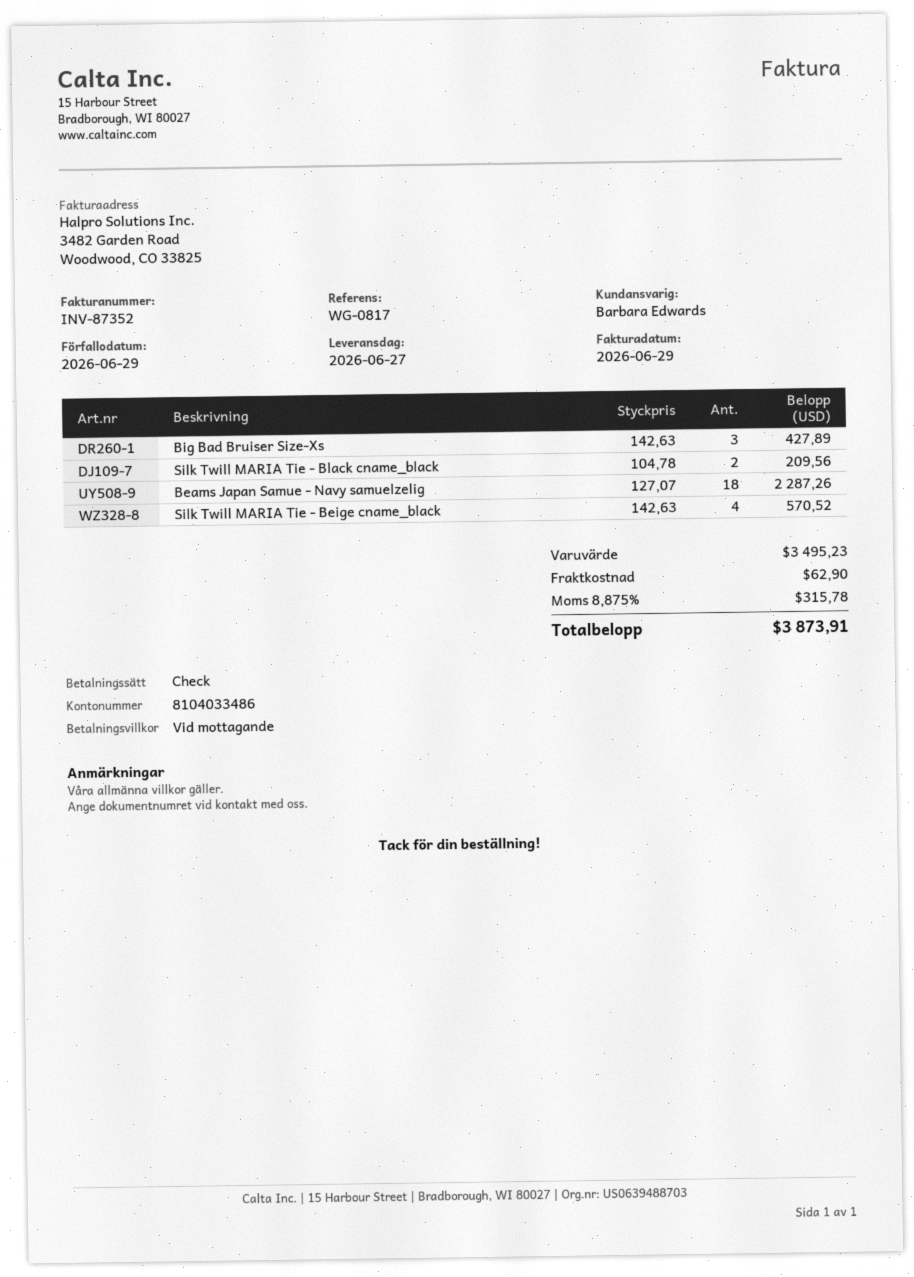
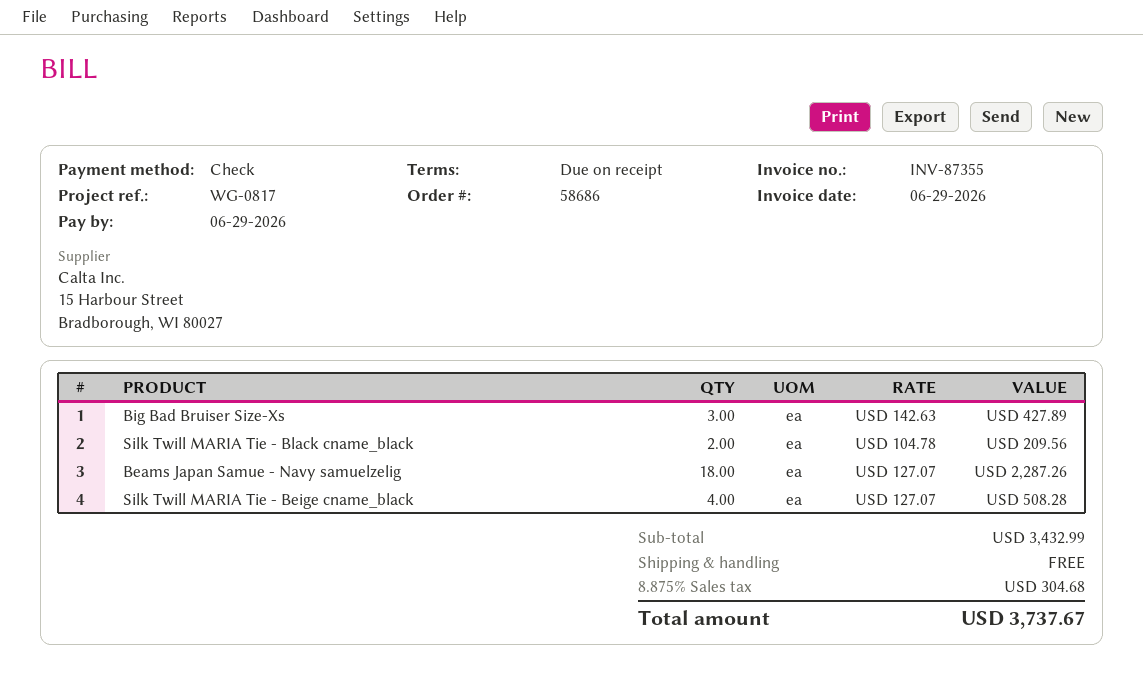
invoice number: INV-87352 -> INV-87355
Silk Twill MARIA Tie - Beige cname_black: 4 x 142.63 = 570.52 -> 4 x 127.07 = 508.28
subtotal: 3495.23 -> 3432.99
shipping: 62.90 -> 0.00
tax: 8.875% = 315.78 -> 8.875% = 304.68
total: 3873.91 -> 3737.67

